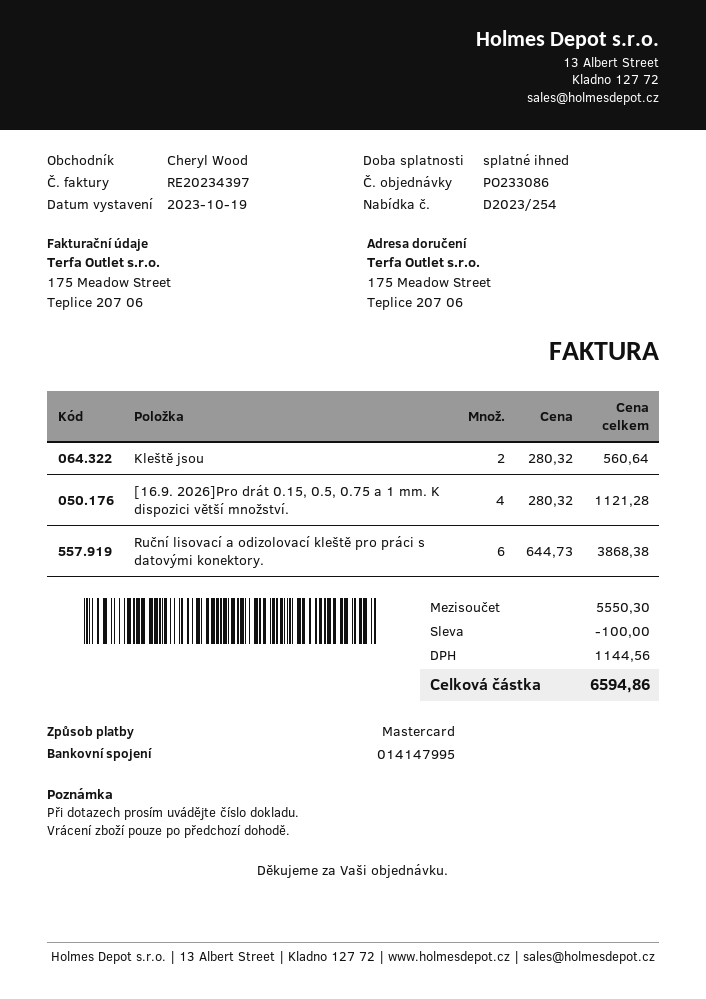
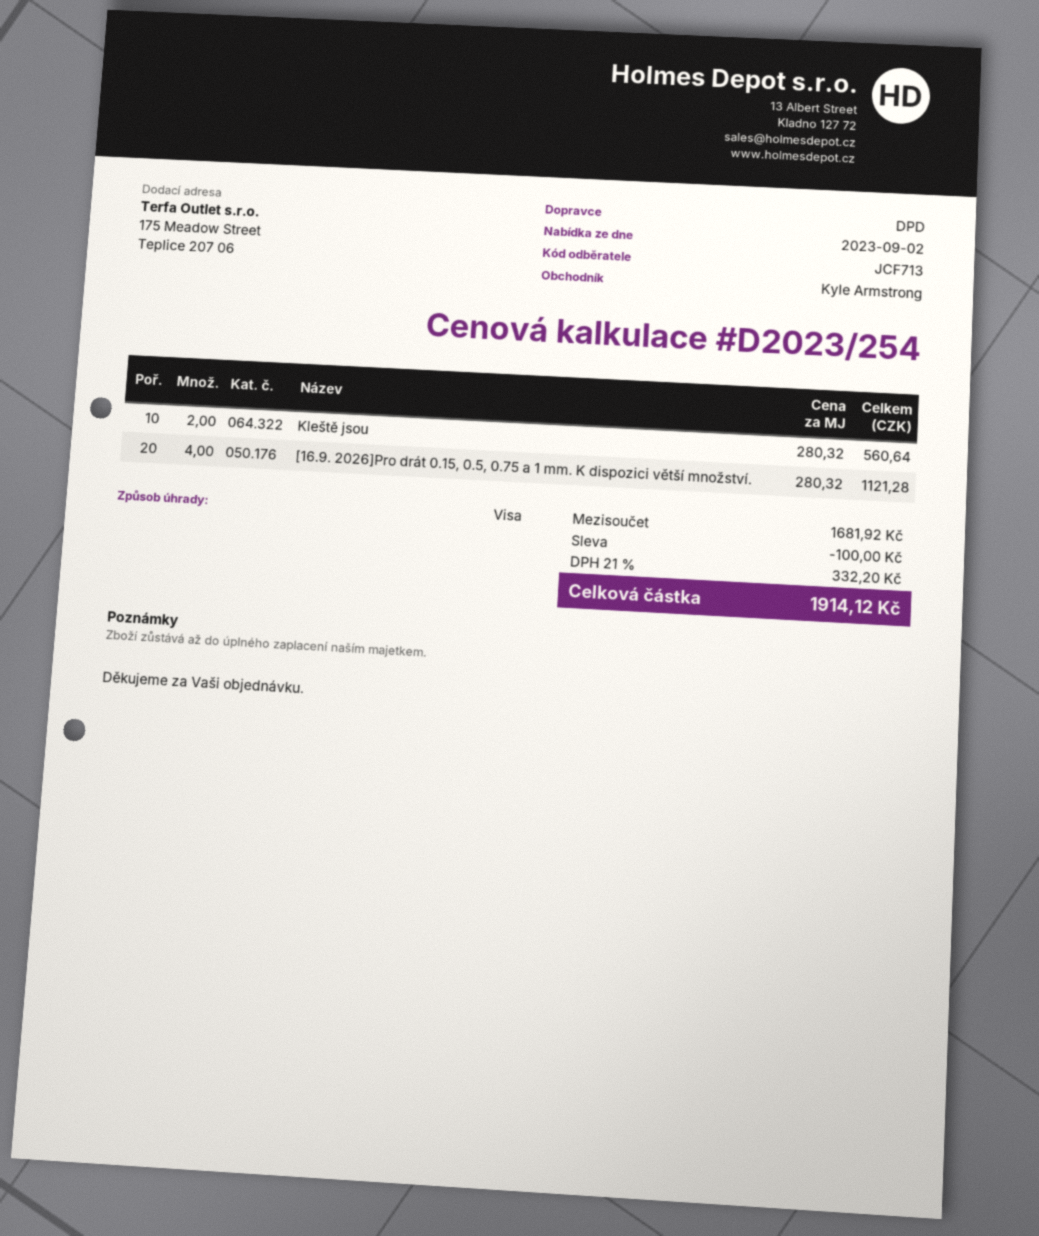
sales rep: Cheryl Wood -> Kyle Armstrong
payment method: Mastercard -> Visa
Ruční lisovací a odizolovací kleště pro práci s datovými konektory.: 6 x 644.73 = 3868.38 -> none
subtotal: 5550.30 -> 1681.92
tax: 1144.56 -> 332.20
total: 6594.86 -> 1914.12

